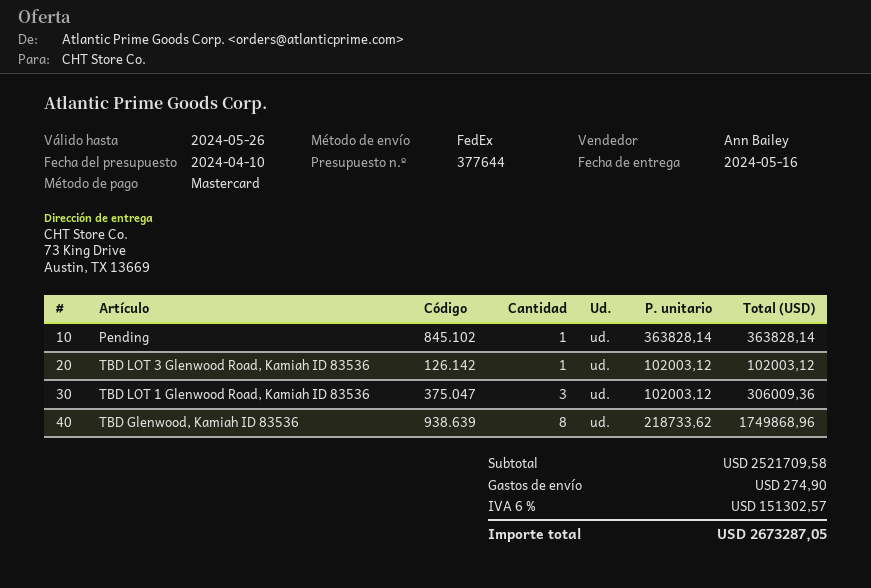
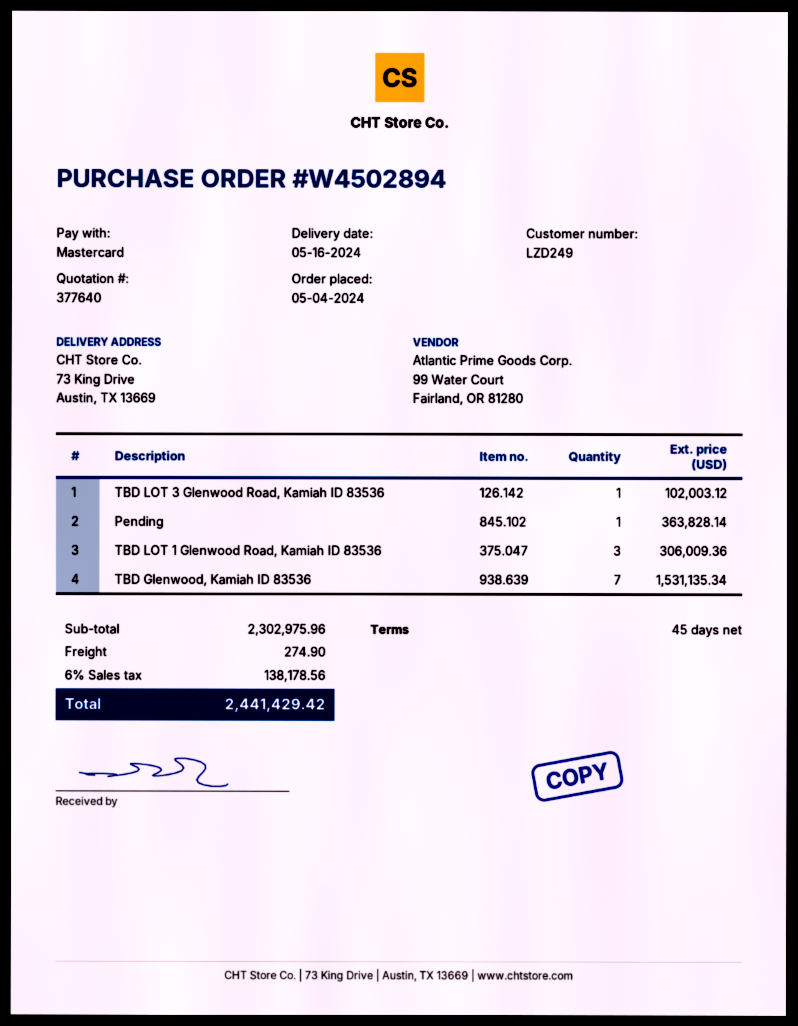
quote number: 377644 -> 377640
TBD Glenwood, Kamiah ID 83536: 8 for 1749868.96 -> 7 for 1531135.34
subtotal: 2521709.58 -> 2302975.96
tax: 6% = 151302.57 -> 6% = 138178.56
total: 2673287.05 -> 2441429.42

